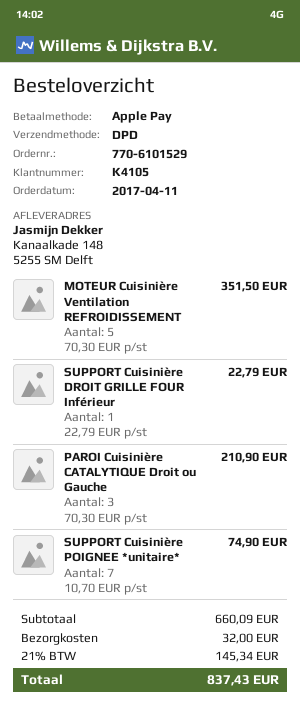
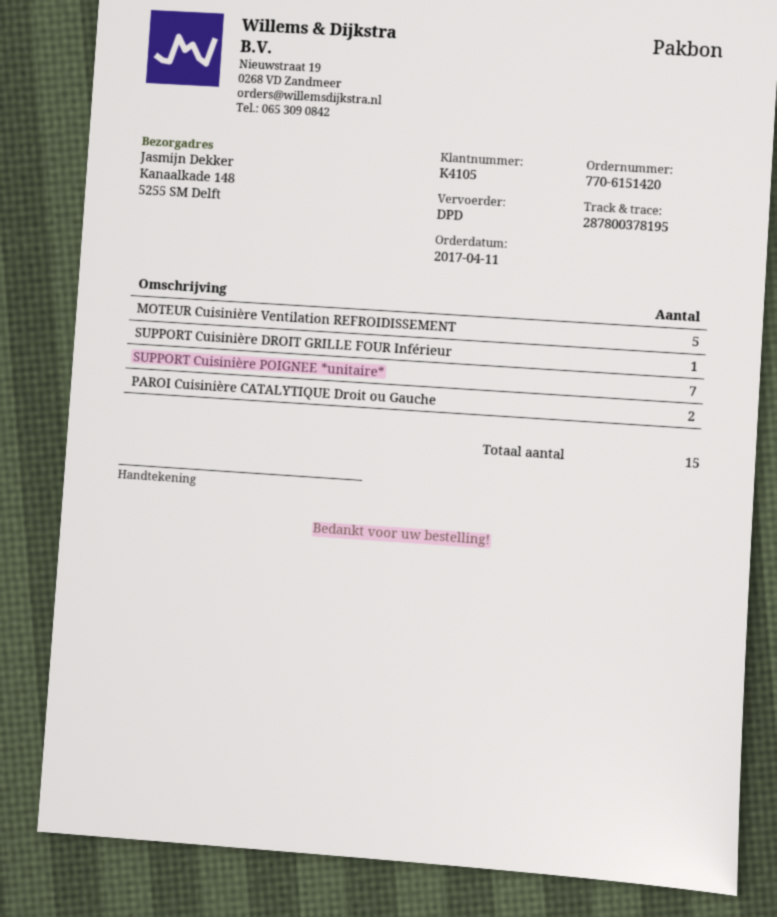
order number: 770-6101529 -> 770-6151420
PAROI Cuisinière CATALYTIQUE Droit ou Gauche: 3 -> 2

